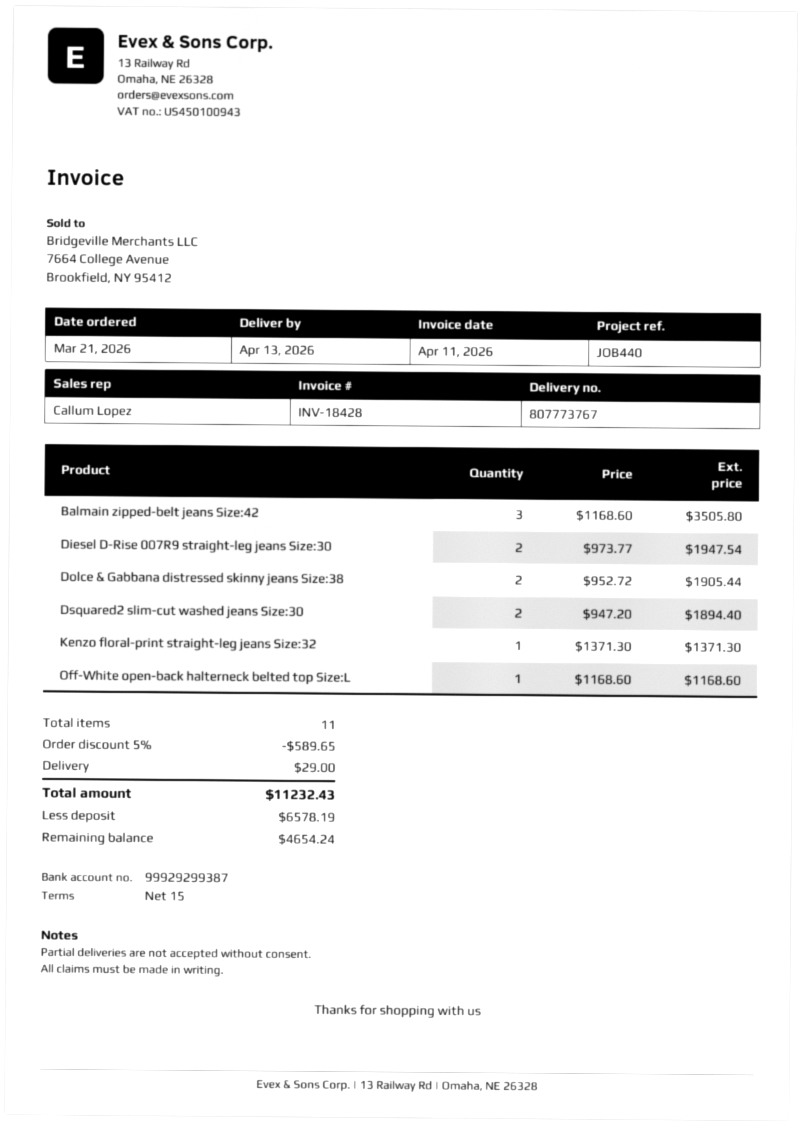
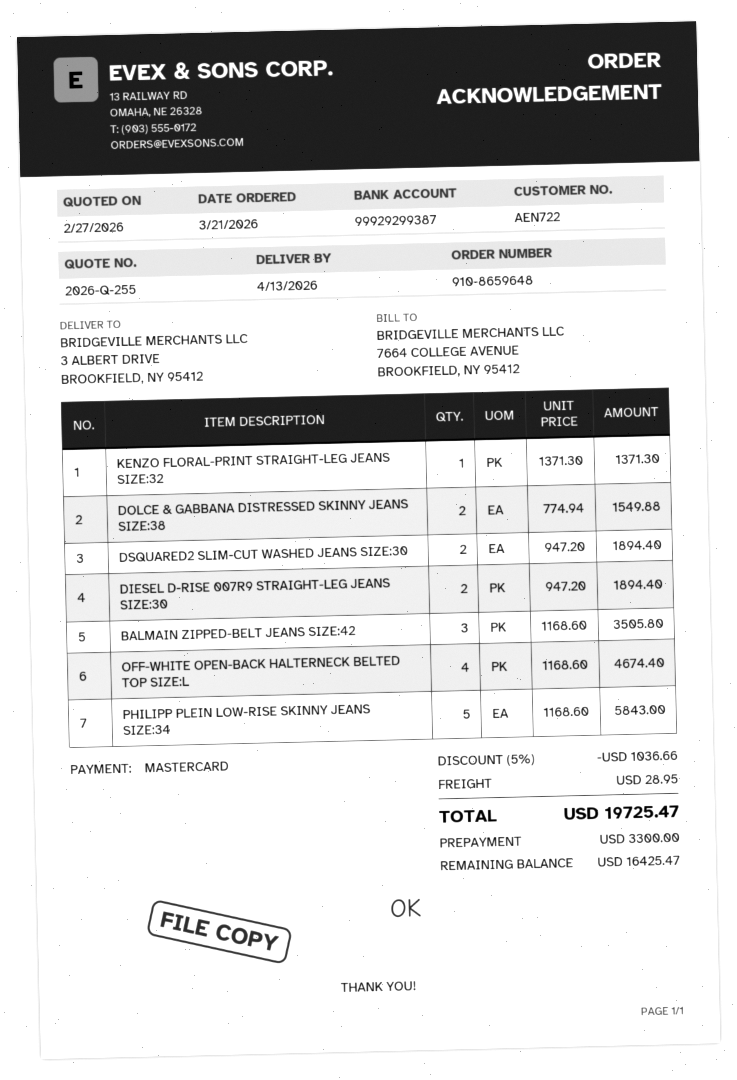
Diesel D-Rise 007R9 straight-leg jeans Size:30: 2 x 973.77 = 1947.54 -> 2 x 947.20 = 1894.40
Dolce & Gabbana distressed skinny jeans Size:38: 2 x 952.72 = 1905.44 -> 2 x 774.94 = 1549.88
Off-White open-back halterneck belted top Size:L: 1 x 1168.60 = 1168.60 -> 4 x 1168.60 = 4674.40
PHILIPP PLEIN LOW-RISE SKINNY JEANS SIZE:34: none -> 5 x 1168.60 = 5843.00
discount: 5% = 589.65 -> 5% = 1036.66
shipping: 29.00 -> 28.95
total: 11232.43 -> 19725.47
deposit: 6578.19 -> 3300.00
balance: 4654.24 -> 16425.47

